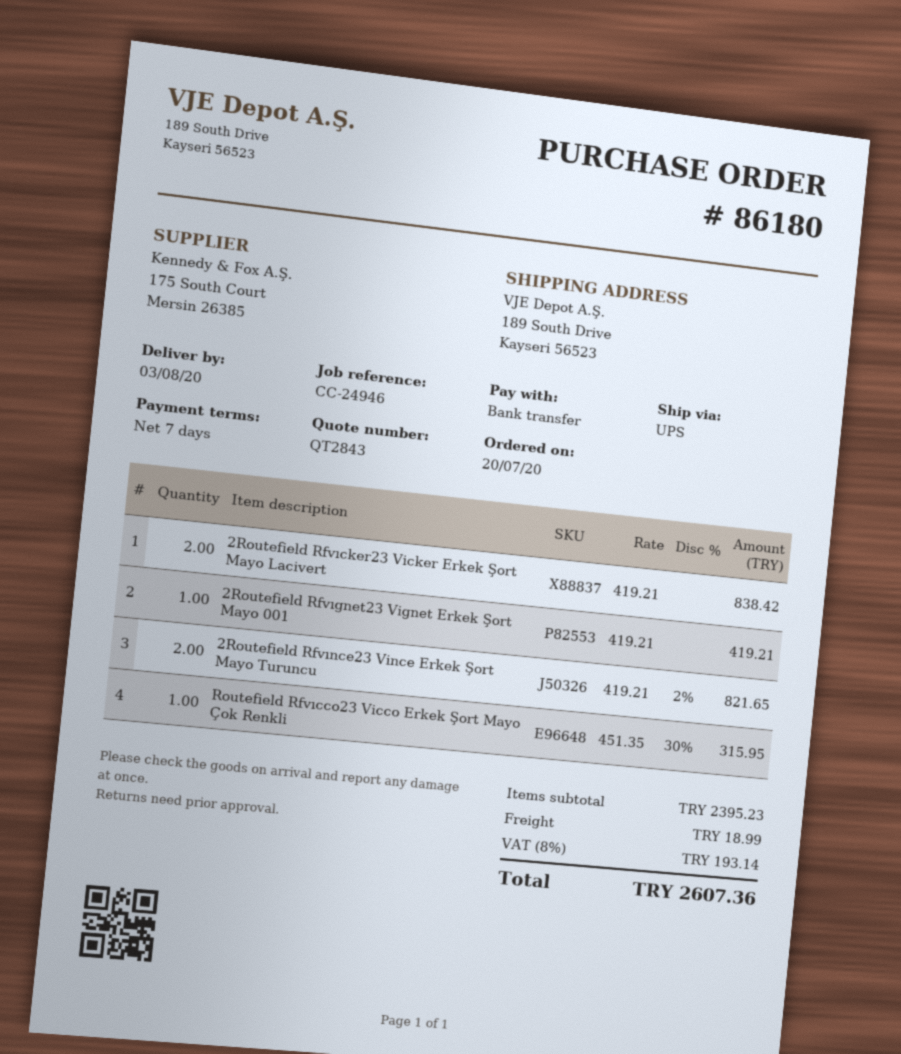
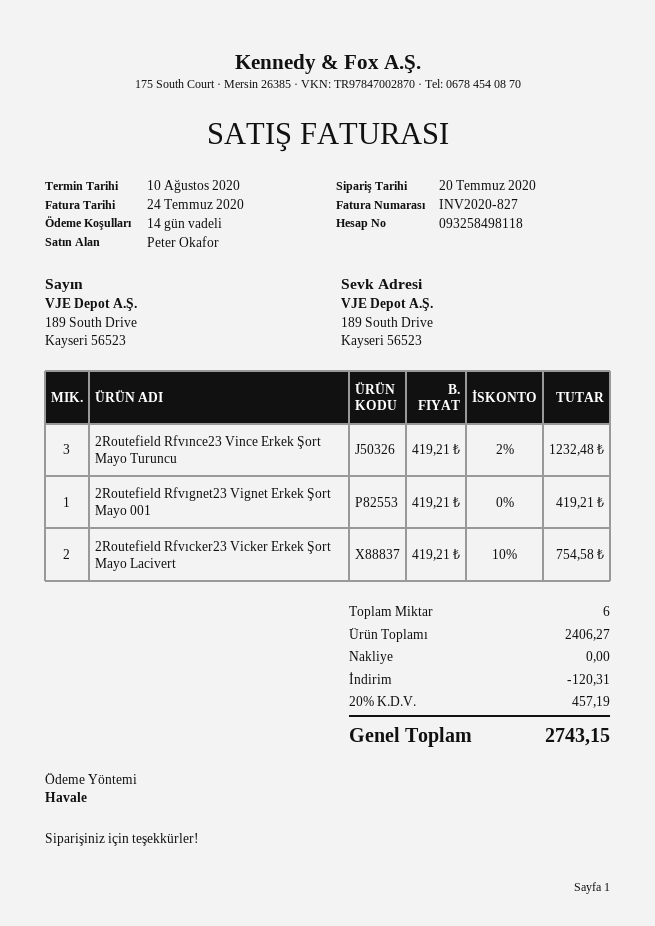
delivery date: 2020-08-03 -> 2020-08-10
payment terms: 7 days -> 14 days
2Routefield Rfvıcker23 Vicker Erkek Şort Mayo Lacivert: 2 x 419.21 = 838.42 -> 2 x 419.21 - 10% = 754.58
2Routefield Rfvınce23 Vince Erkek Şort Mayo Turuncu: 2 x 419.21 - 2% = 821.65 -> 3 x 419.21 - 2% = 1232.48
Routefield Rfvıcco23 Vicco Erkek Şort Mayo Çok Renkli: 1 x 451.35 - 30% = 315.95 -> none
subtotal: 2395.23 -> 2406.27
discount: none -> 120.31
shipping: 18.99 -> 0.00
tax: 8% = 193.14 -> 20% = 457.19
total: 2607.36 -> 2743.15

